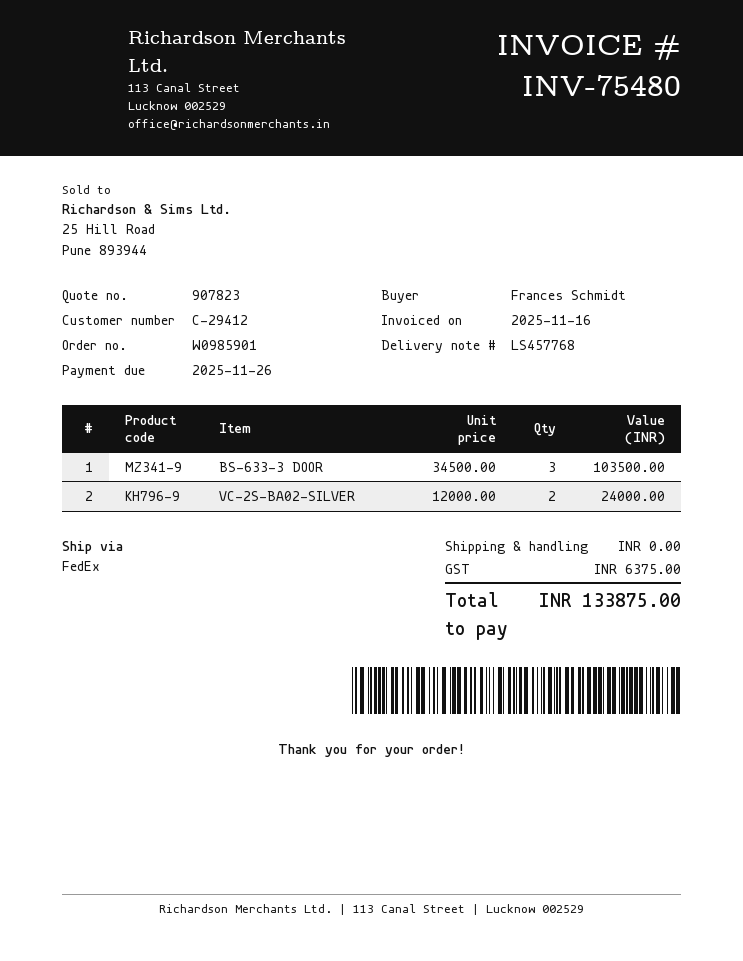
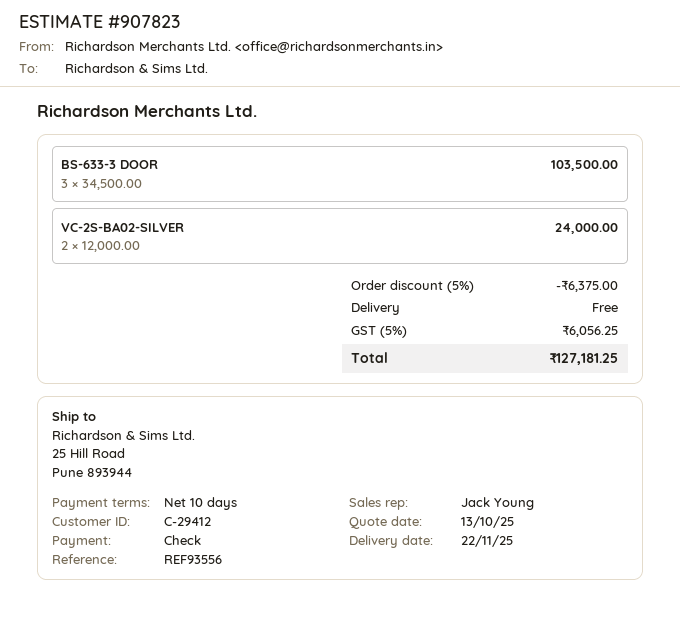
discount: none -> 5% = 6375.00
tax: 6375.00 -> 6056.25
total: 133875.00 -> 127181.25

